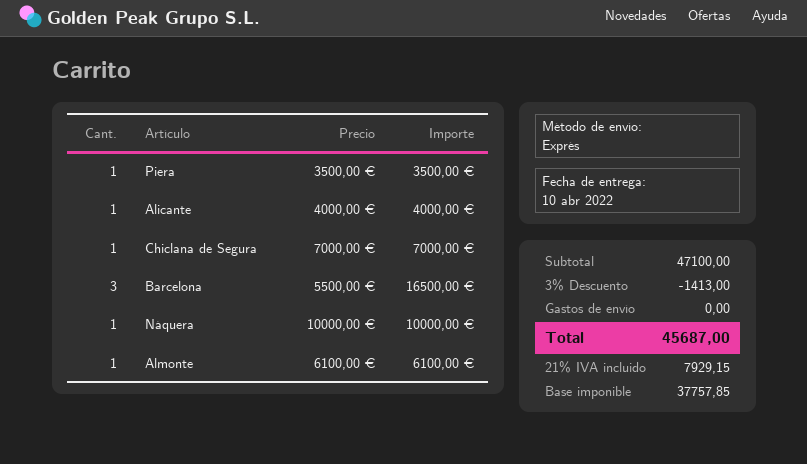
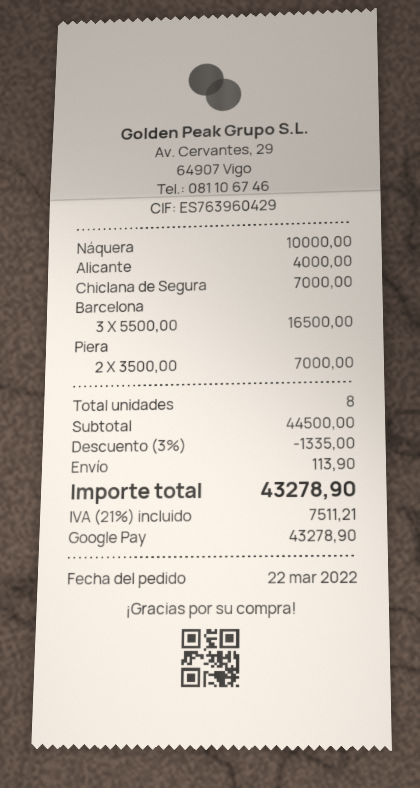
Piera: 1 x 3500.00 = 3500.00 -> 2 x 3500.00 = 7000.00
Almonte: 1 x 6100.00 = 6100.00 -> none
subtotal: 47100.00 -> 44500.00
discount: 3% = 1413.00 -> 3% = 1335.00
shipping: 0.00 -> 113.90
tax: 21% = 7929.15 -> 21% = 7511.21
total: 45687.00 -> 43278.90

